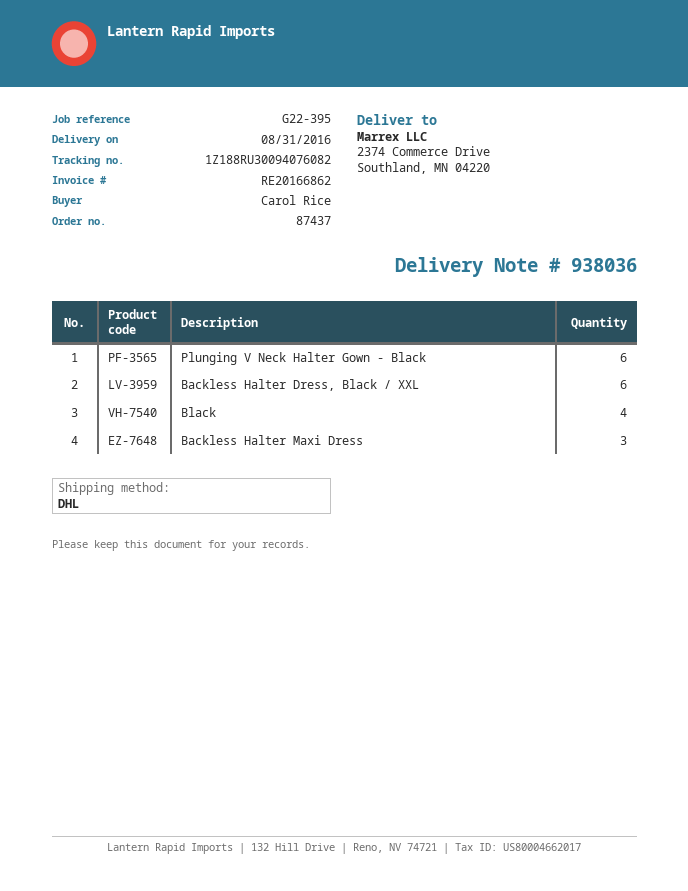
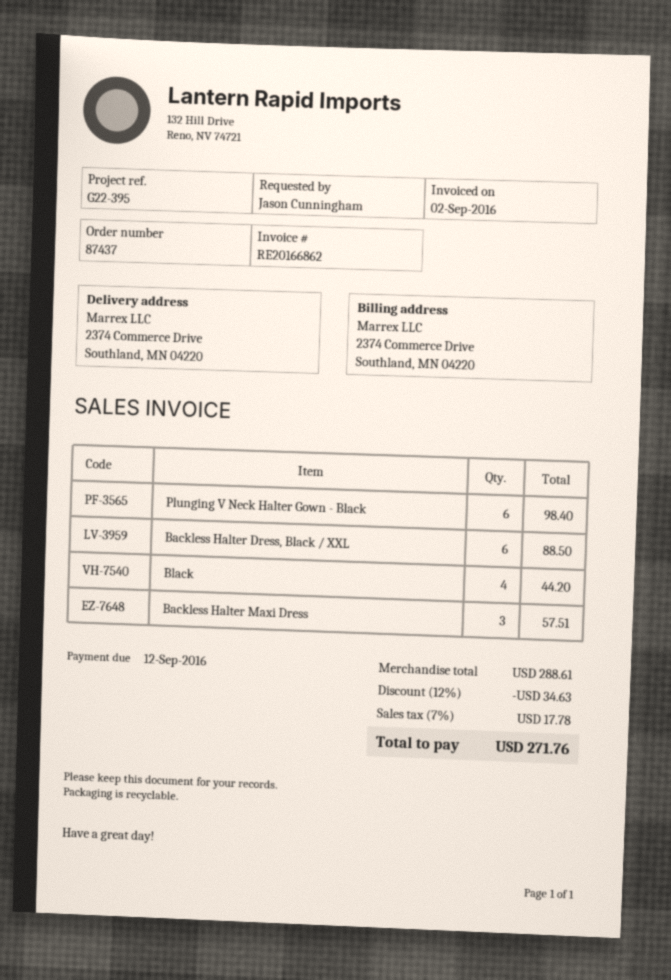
ordered by: Carol Rice -> Jason Cunningham

